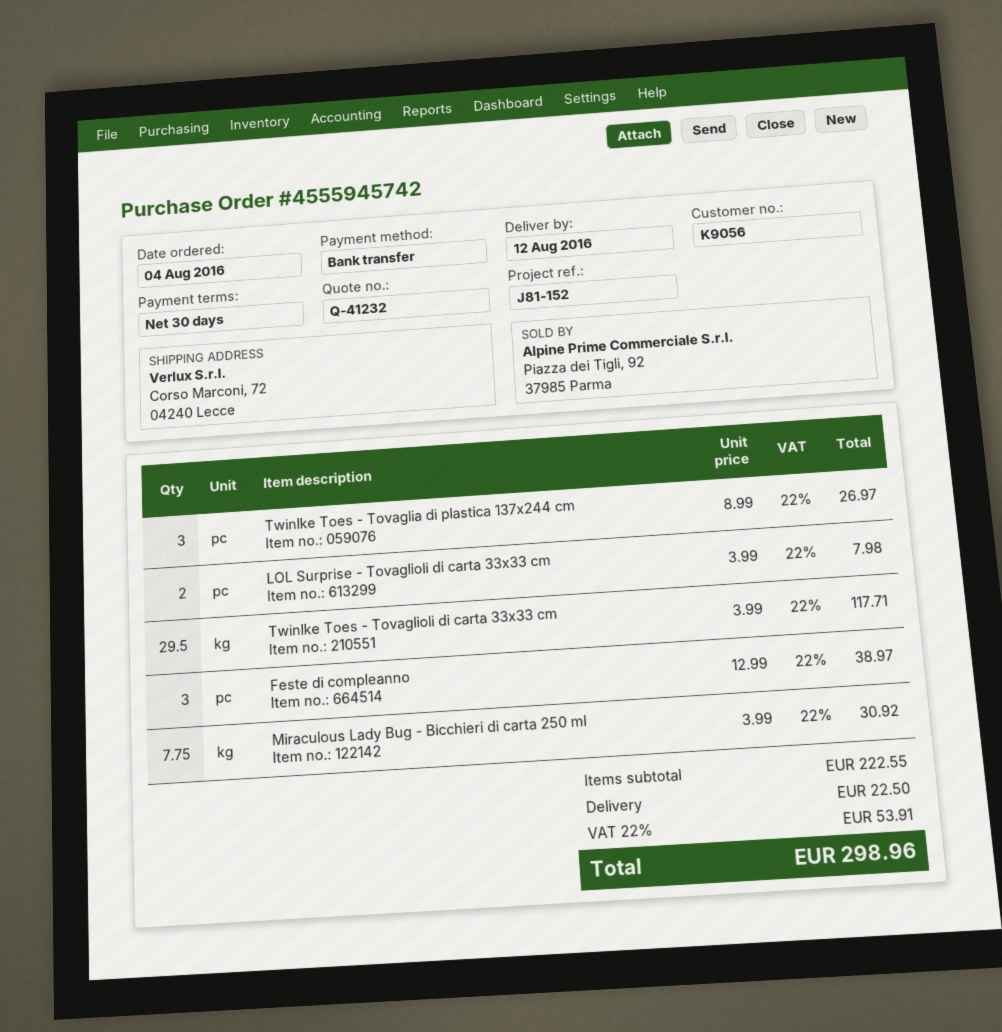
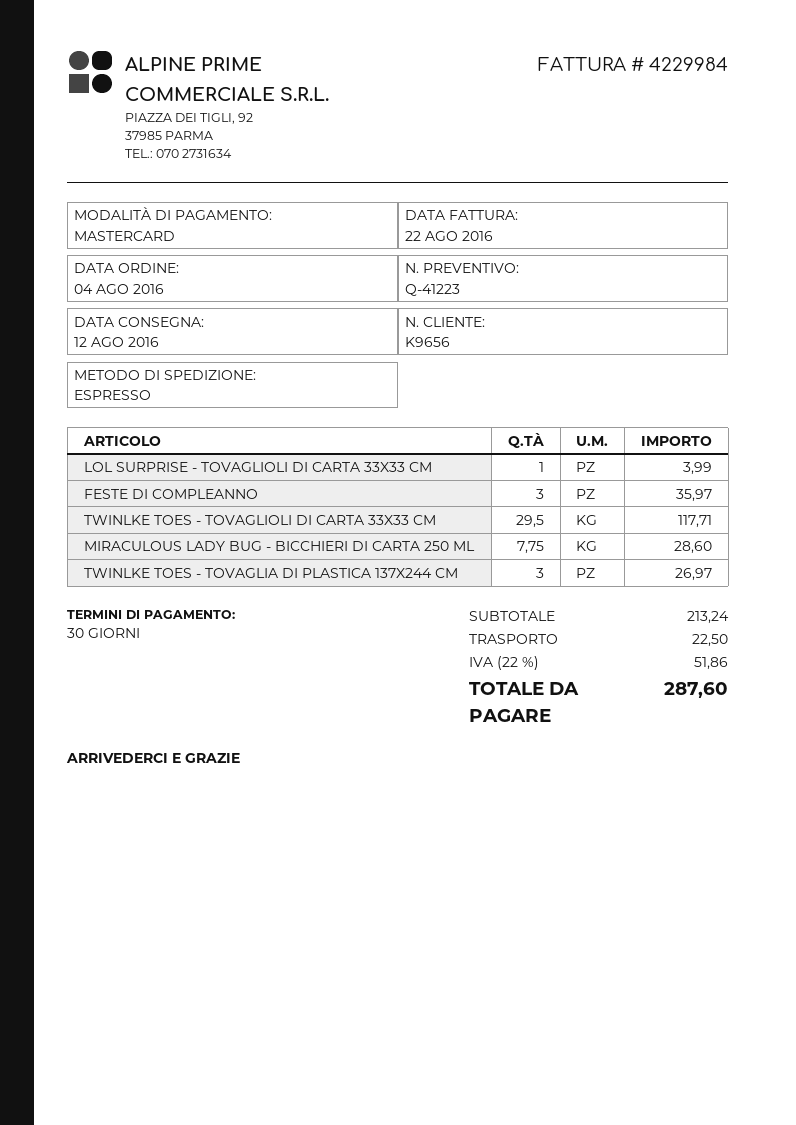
quote number: Q-41232 -> Q-41223
customer number: K9056 -> K9656
payment method: bank transfer -> Mastercard
LOL Surprise - Tovaglioli di carta 33x33 cm: 2 for 7.98 -> 1 for 3.99
Feste di compleanno: 3 for 38.97 -> 3 for 35.97
Miraculous Lady Bug - Bicchieri di carta 250 ml: 7.75 for 30.92 -> 7.75 for 28.60
subtotal: 222.55 -> 213.24
tax: 22% = 53.91 -> 22% = 51.86
total: 298.96 -> 287.60

